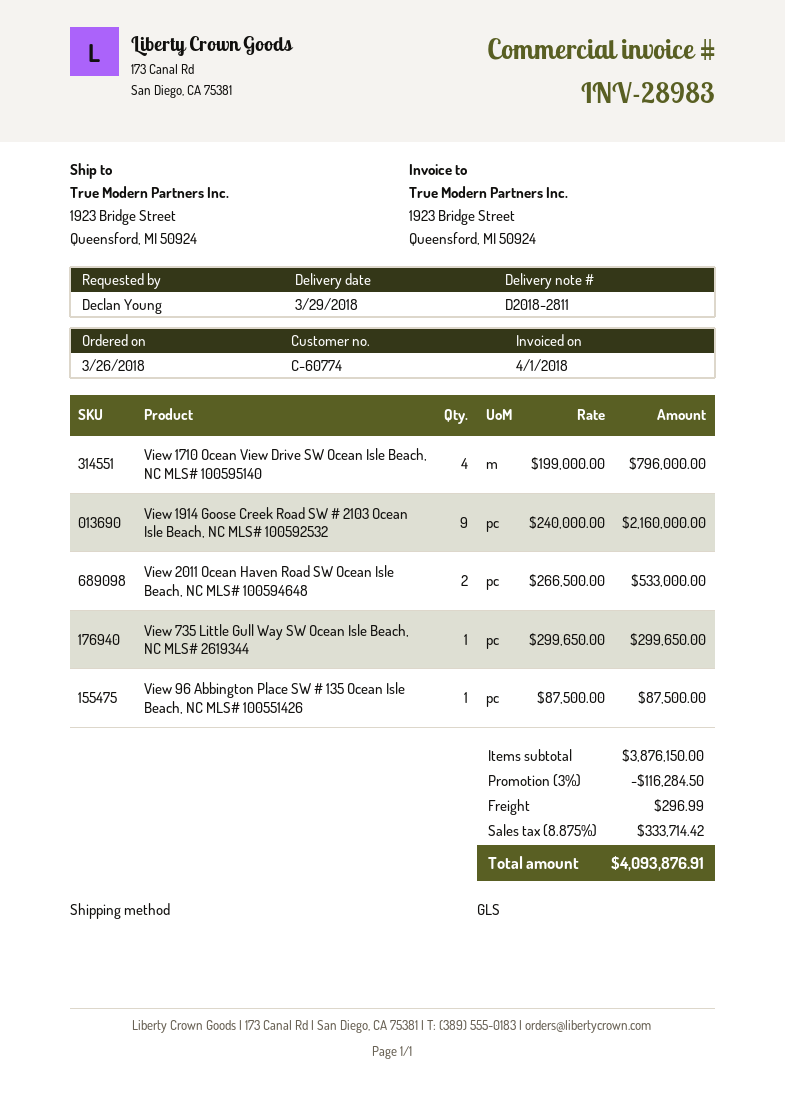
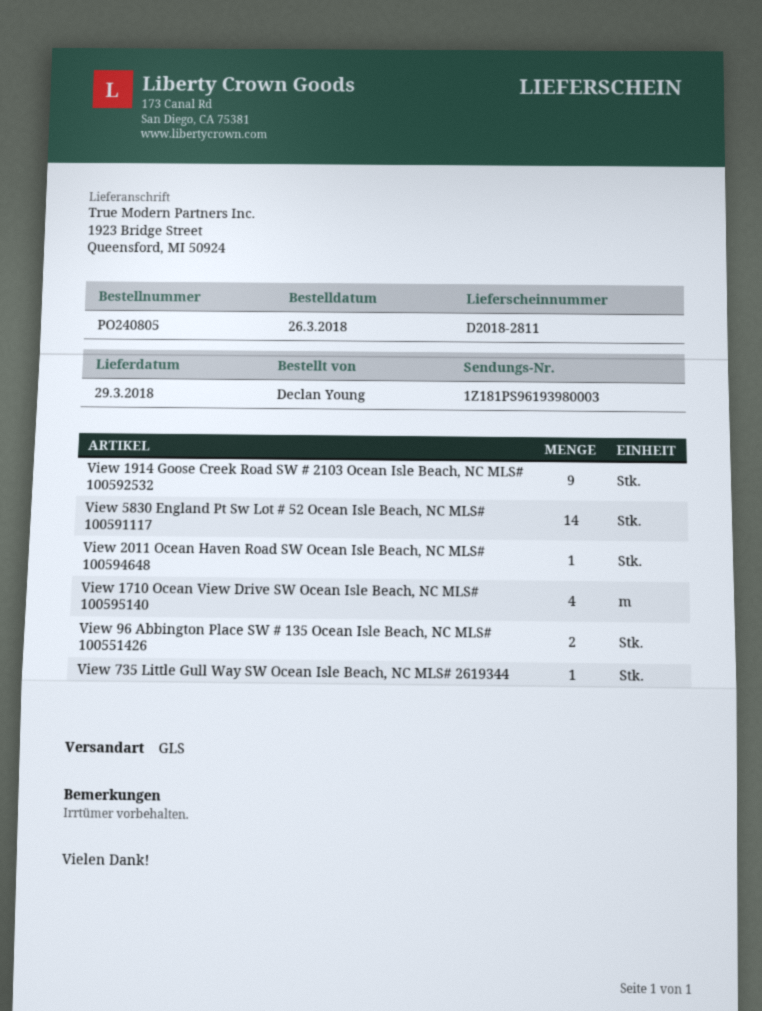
View 2011 Ocean Haven Road SW Ocean Isle Beach, NC MLS# 100594648: 2 -> 1
View 96 Abbington Place SW # 135 Ocean Isle Beach, NC MLS# 100551426: 1 -> 2
View 5830 England Pt Sw Lot # 52 Ocean Isle Beach, NC MLS# 100591117: none -> 14

